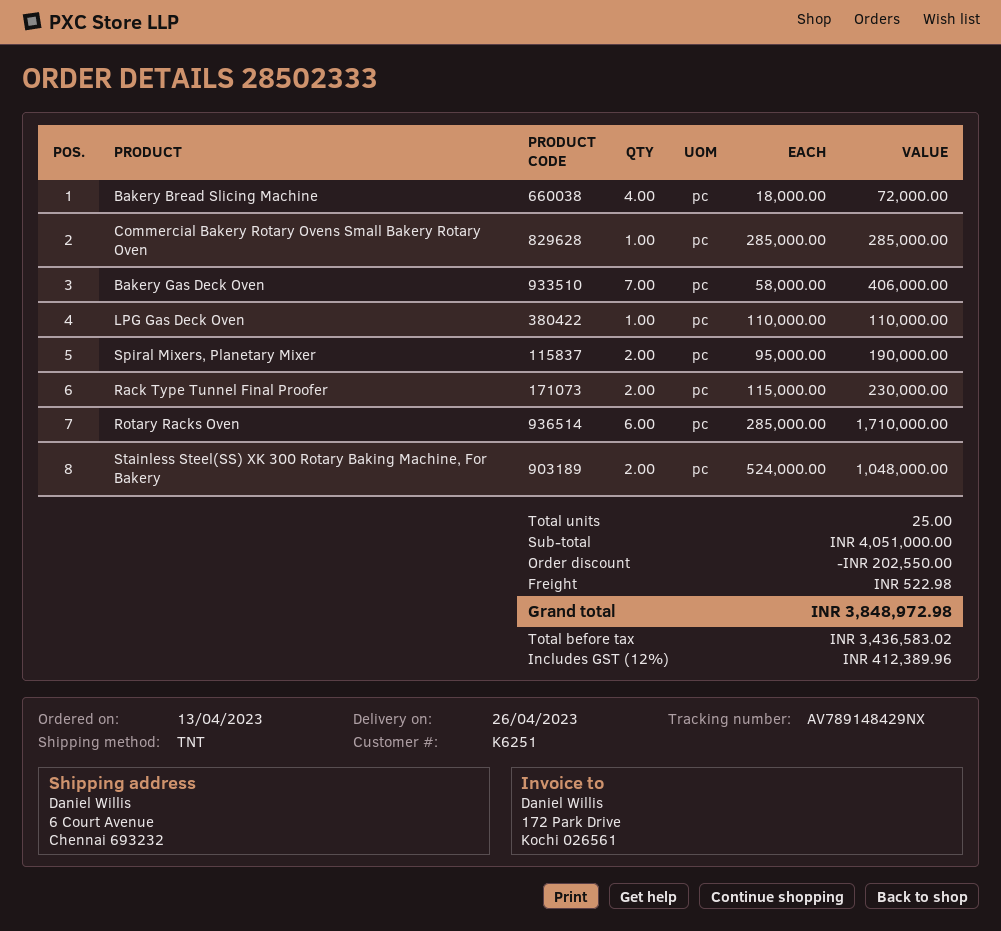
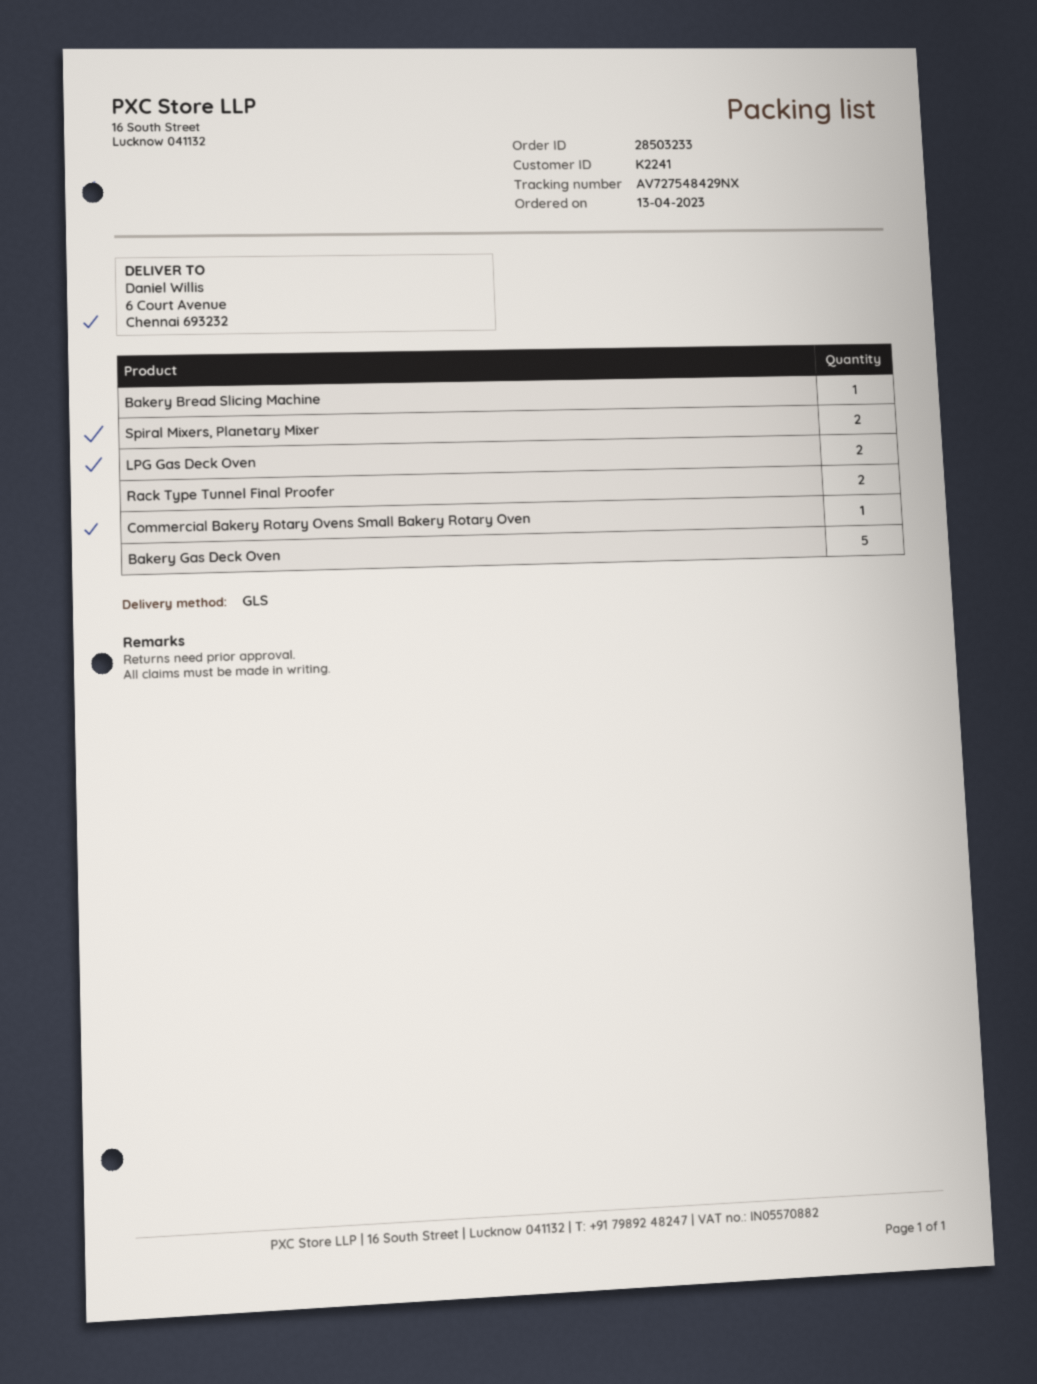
order number: 28502333 -> 28503233
customer number: K6251 -> K2241
shipping method: TNT -> GLS
tracking number: AV789148429NX -> AV727548429NX
Bakery Bread Slicing Machine: 4 -> 1
Bakery Gas Deck Oven: 7 -> 5
LPG Gas Deck Oven: 1 -> 2
Rotary Racks Oven: 6 -> none
Stainless Steel(SS) XK 300 Rotary Baking Machine, For Bakery: 2 -> none

